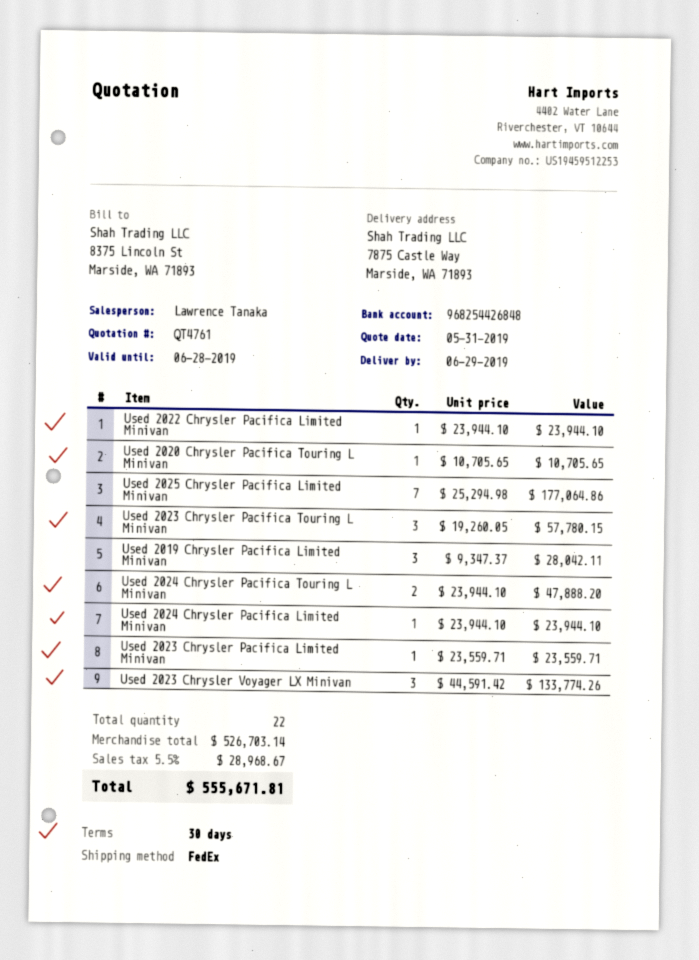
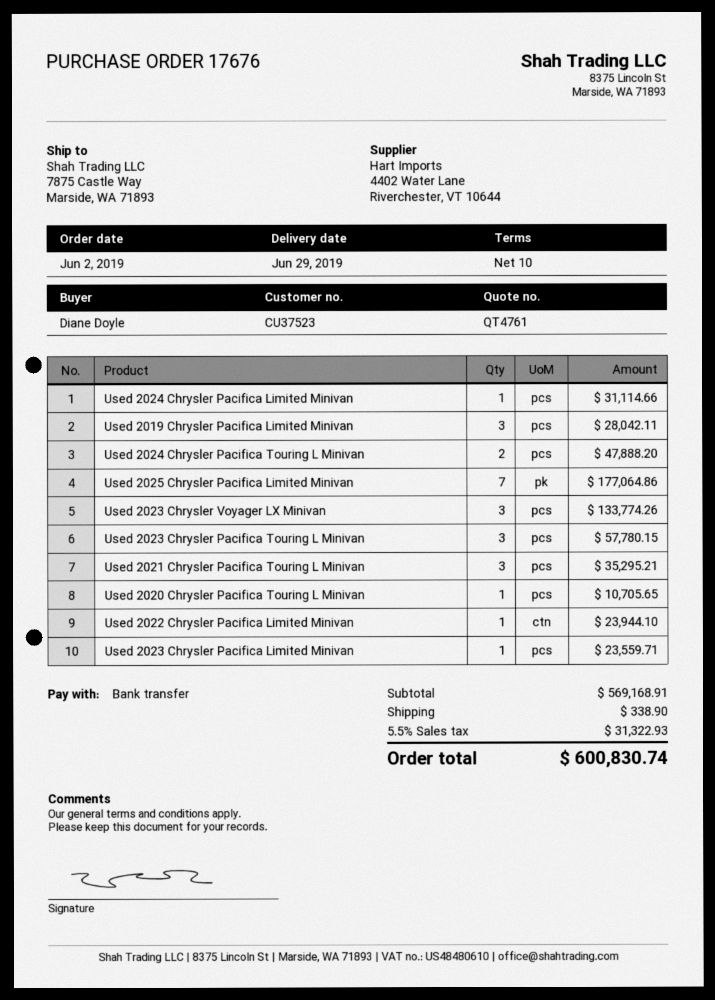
payment terms: 30 days -> 10 days
Used 2024 Chrysler Pacifica Limited Minivan: 1 for 23944.10 -> 1 for 31114.66
Used 2021 Chrysler Pacifica Touring L Minivan: none -> 3 for 35295.21
subtotal: 526703.14 -> 569168.91
shipping: none -> 338.90
tax: 5.5% = 28968.67 -> 5.5% = 31322.93
total: 555671.81 -> 600830.74

